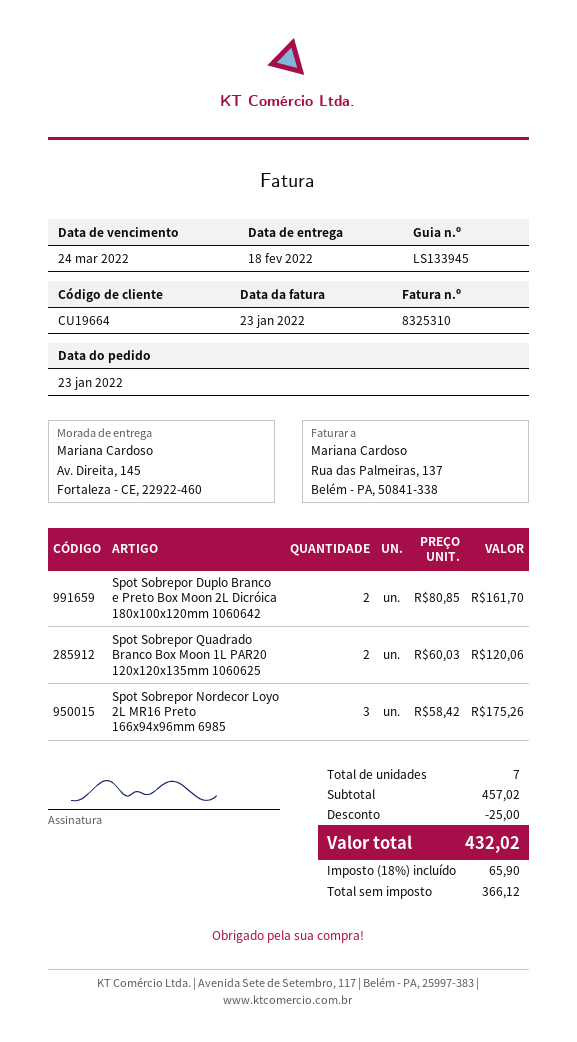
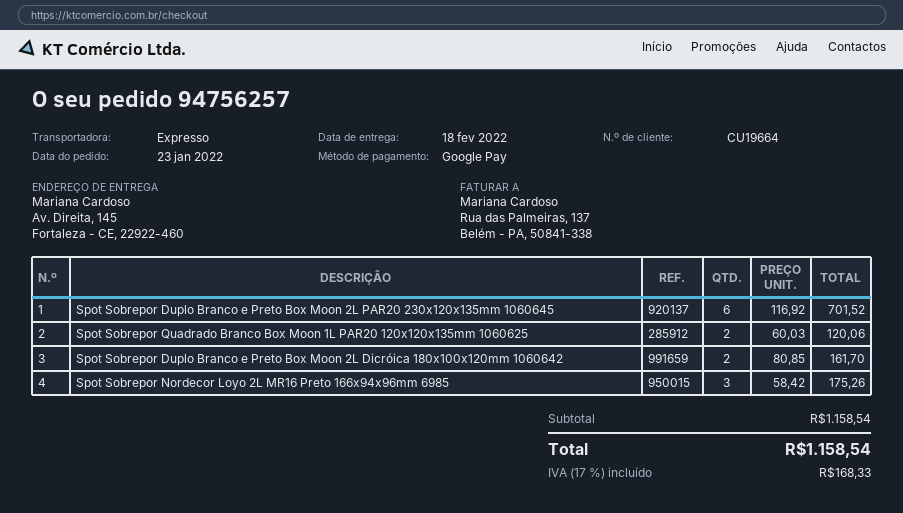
Spot Sobrepor Duplo Branco e Preto Box Moon 2L PAR20 230x120x135mm 1060645: none -> 6 x 116.92 = 701.52
subtotal: 457.02 -> 1158.54
discount: 25.00 -> none
tax: 18% = 65.90 -> 17% = 168.33
total: 432.02 -> 1158.54

